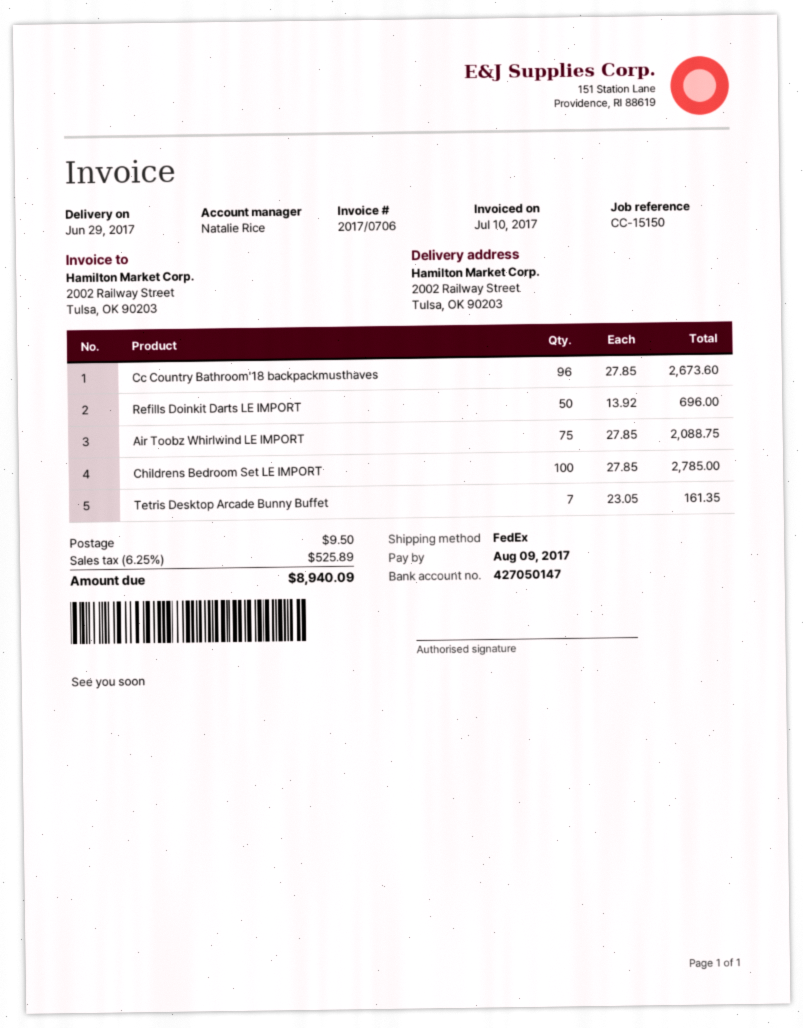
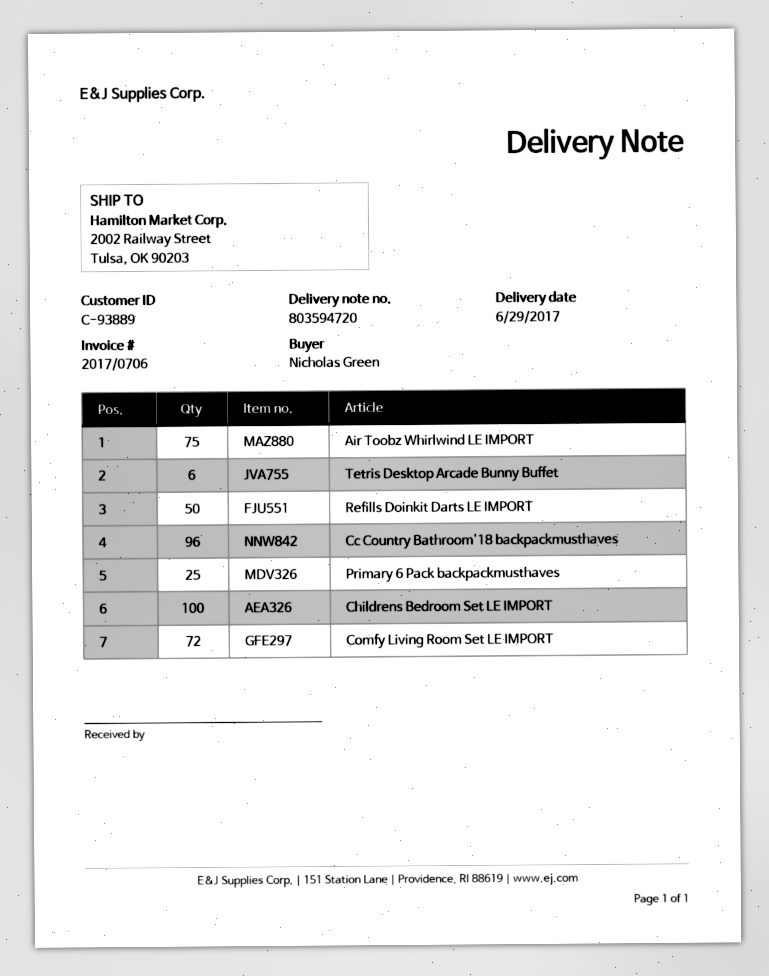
Tetris Desktop Arcade Bunny Buffet: 7 -> 6
Primary 6 Pack backpackmusthaves: none -> 25
Comfy Living Room Set LE IMPORT: none -> 72

